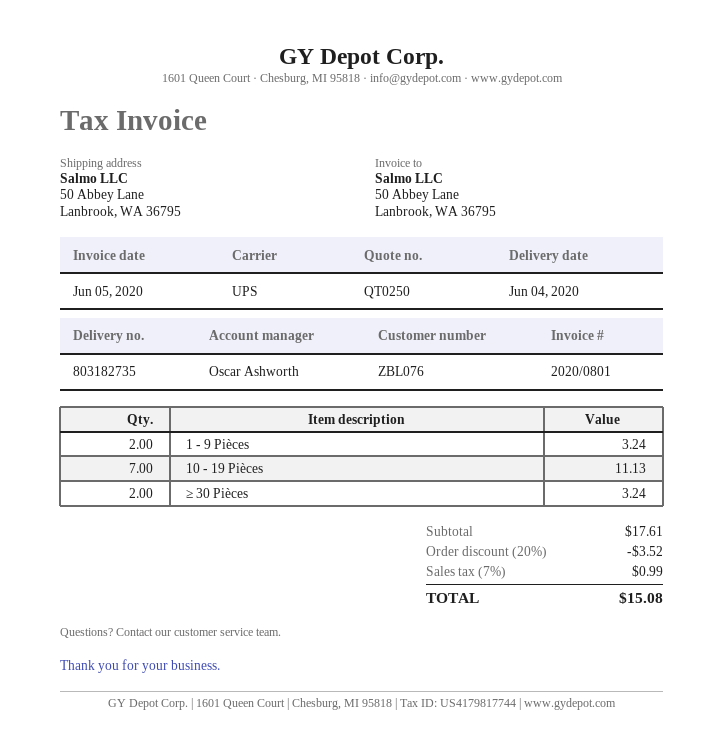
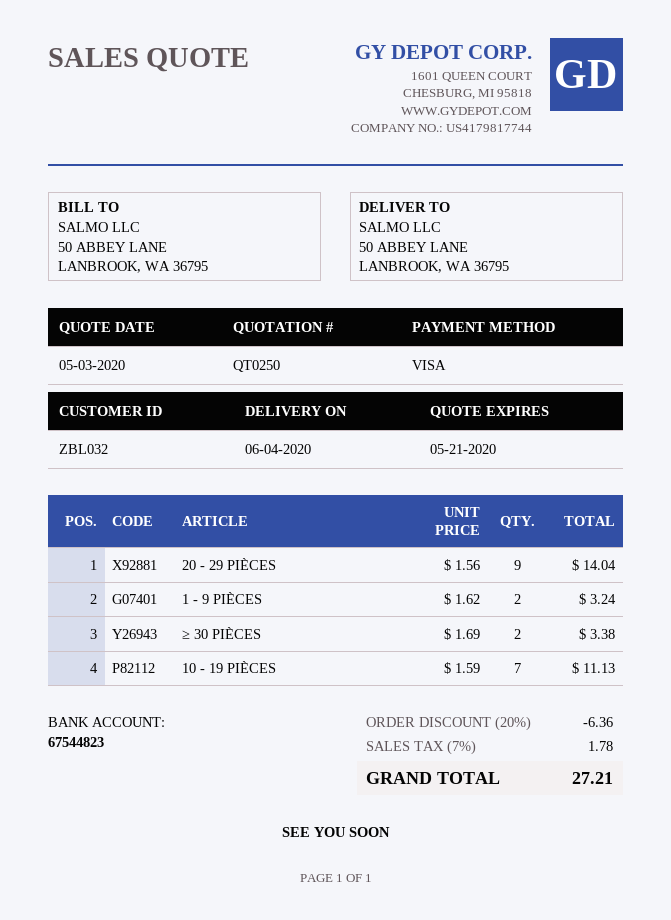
customer number: ZBL076 -> ZBL032
≥ 30 Pièces: 2 for 3.24 -> 2 for 3.38
20 - 29 PIÈCES: none -> 9 for 14.04
discount: 20% = 3.52 -> 20% = 6.36
tax: 7% = 0.99 -> 7% = 1.78
total: 15.08 -> 27.21

